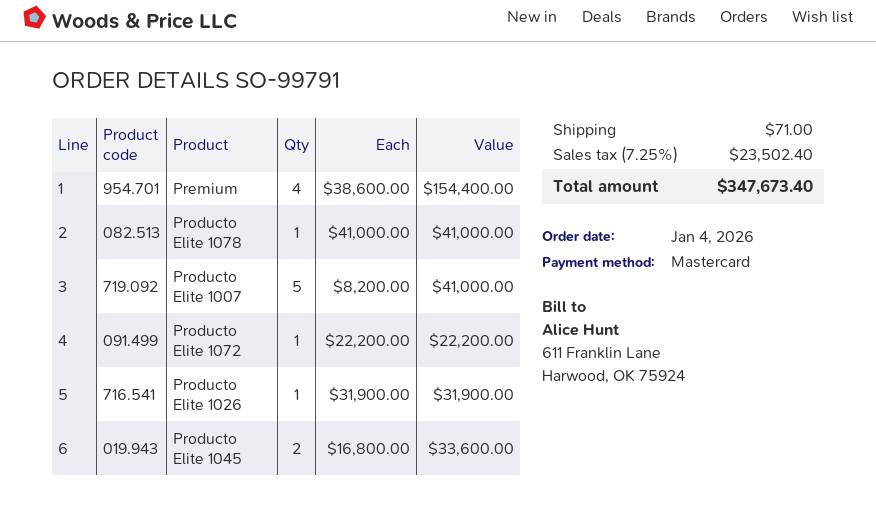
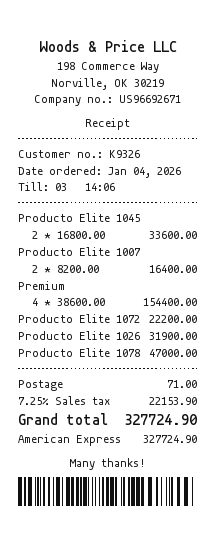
payment method: Mastercard -> American Express
Producto Elite 1078: 1 x 41000.00 = 41000.00 -> 1 x 47000.00 = 47000.00
Producto Elite 1007: 5 x 8200.00 = 41000.00 -> 2 x 8200.00 = 16400.00
tax: 7.25% = 23502.40 -> 7.25% = 22153.90
total: 347673.40 -> 327724.90

